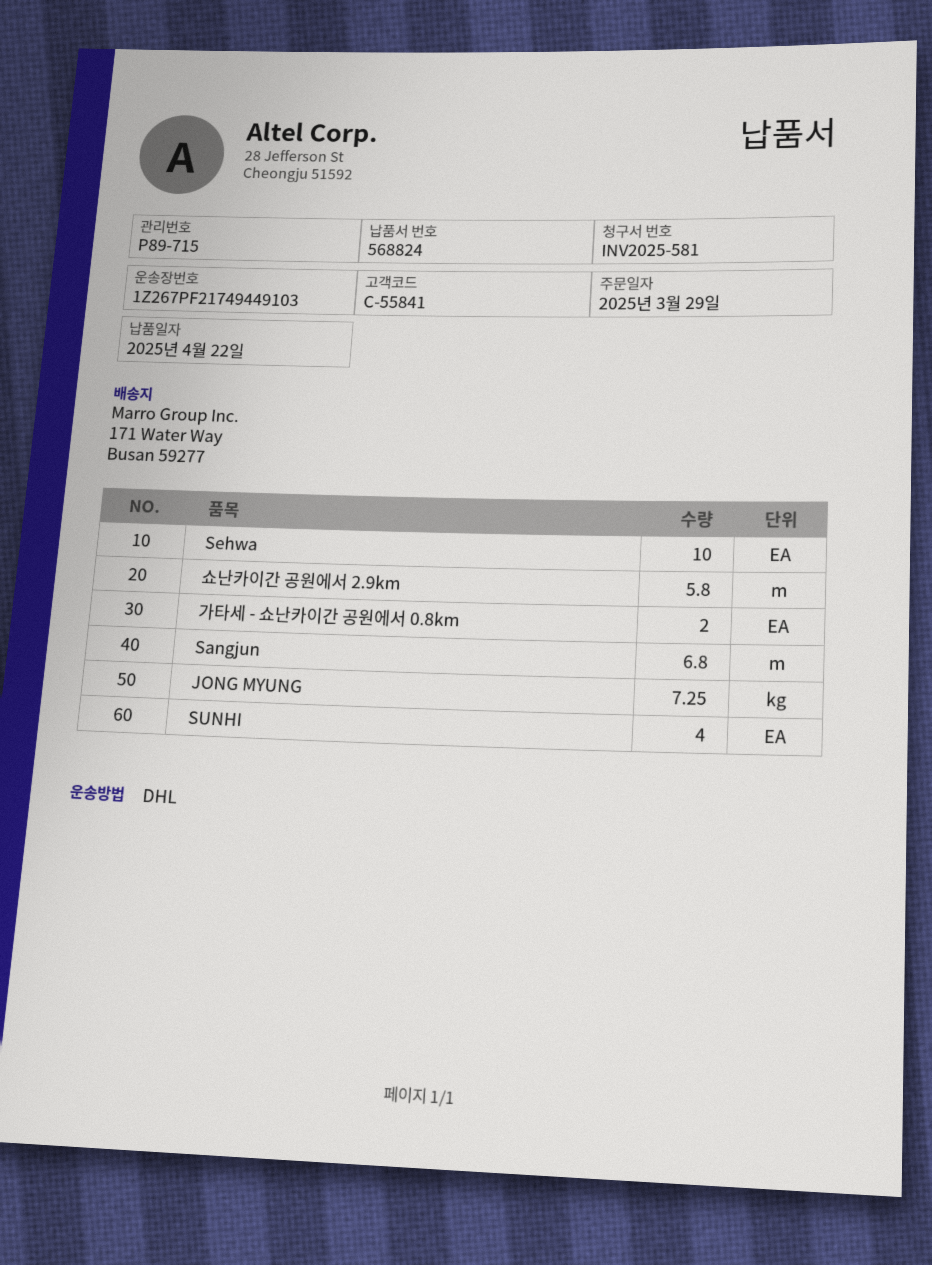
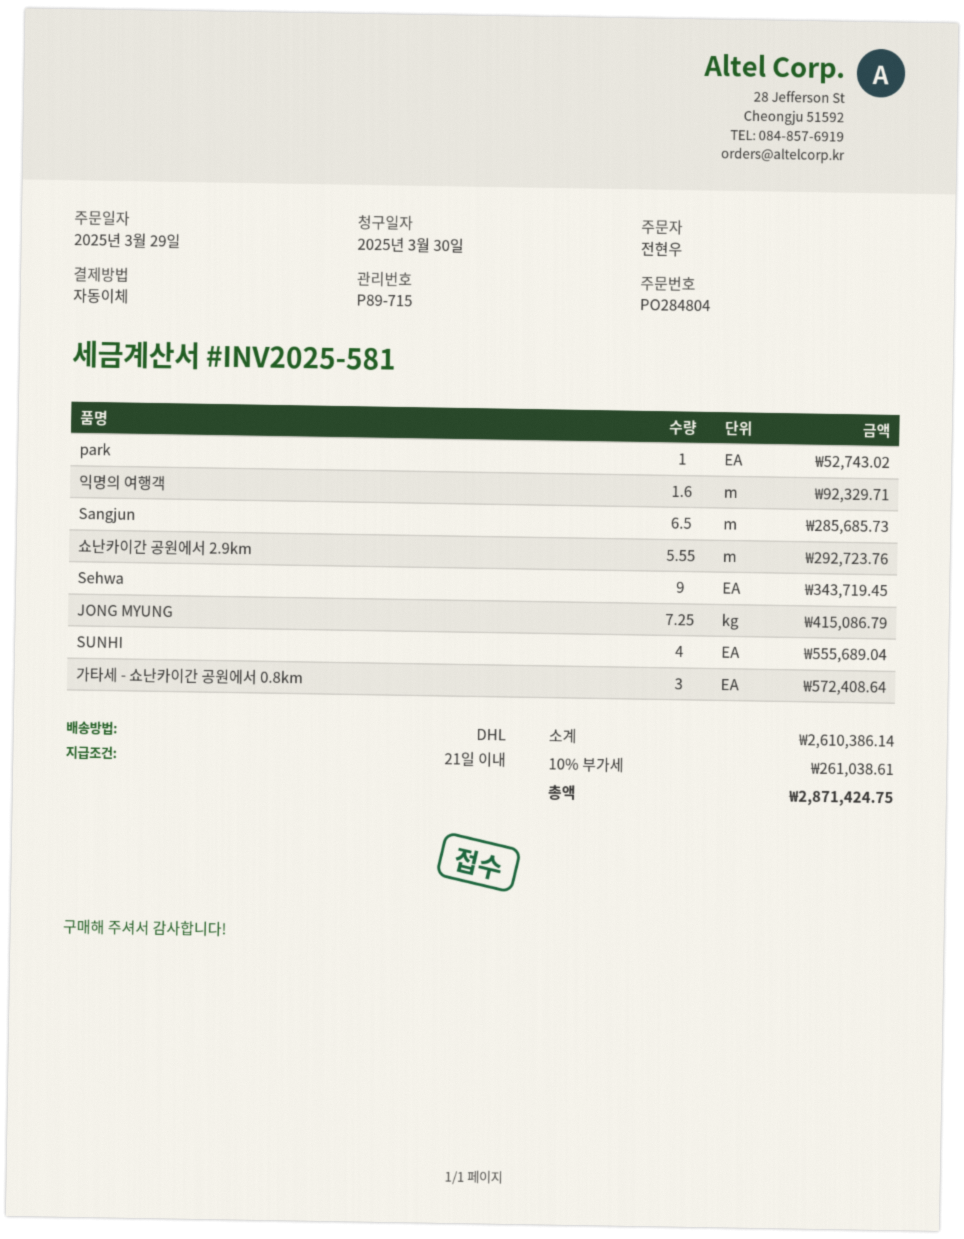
Sehwa: 10 -> 9
쇼난카이간 공원에서 2.9km: 5.8 -> 5.55
가타세 - 쇼난카이간 공원에서 0.8km: 2 -> 3
Sangjun: 6.8 -> 6.5
park: none -> 1
익명의 여행객: none -> 1.6

